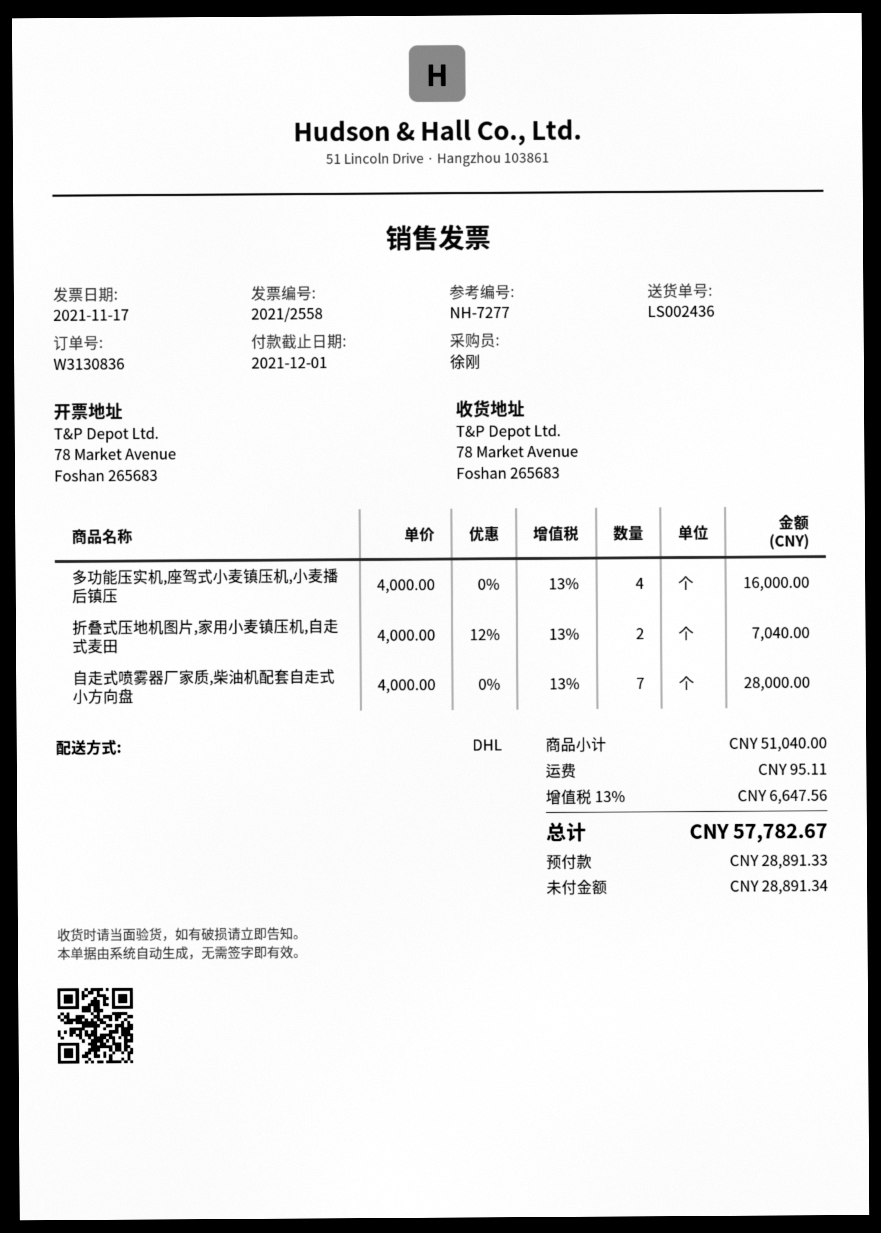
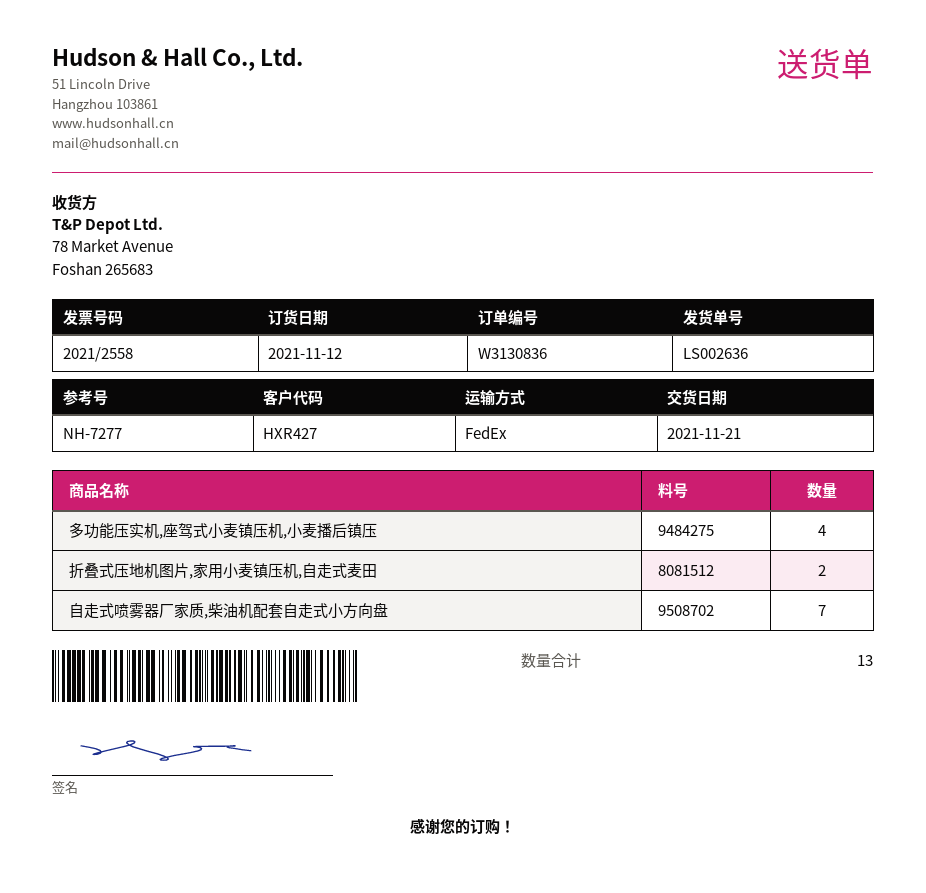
delivery note number: LS002436 -> LS002636
shipping method: DHL -> FedEx

